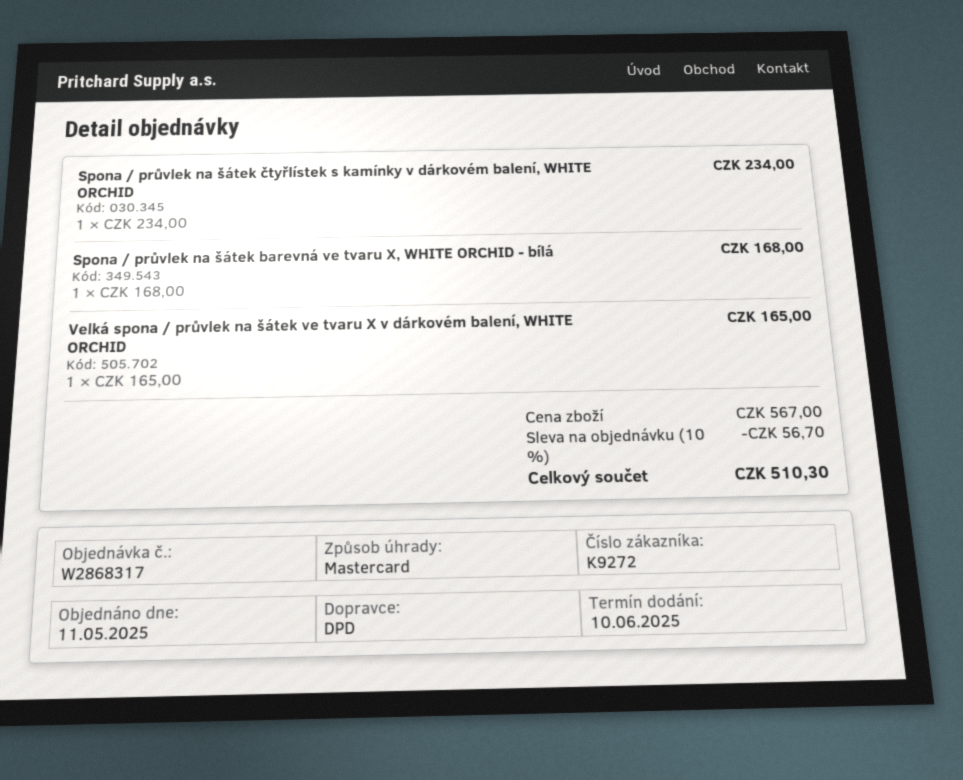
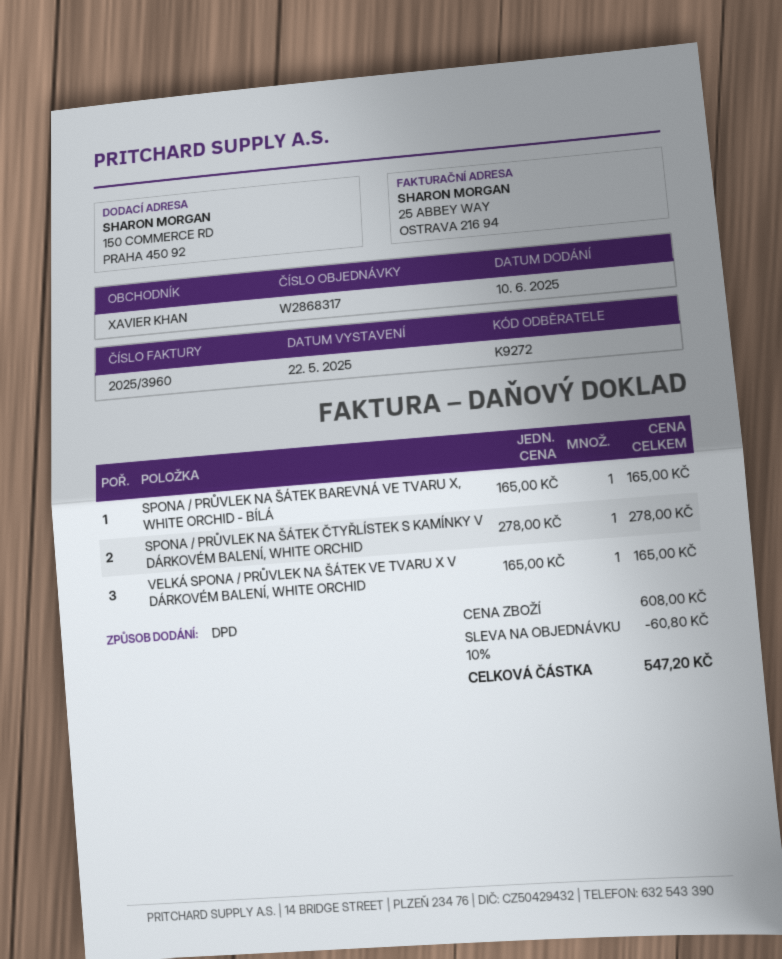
Spona / průvlek na šátek čtyřlístek s kamínky v dárkovém balení, WHITE ORCHID: 1 x 234.00 = 234.00 -> 1 x 278.00 = 278.00
Spona / průvlek na šátek barevná ve tvaru X, WHITE ORCHID - bílá: 1 x 168.00 = 168.00 -> 1 x 165.00 = 165.00
subtotal: 567.00 -> 608.00
discount: 10% = 56.70 -> 10% = 60.80
total: 510.30 -> 547.20

